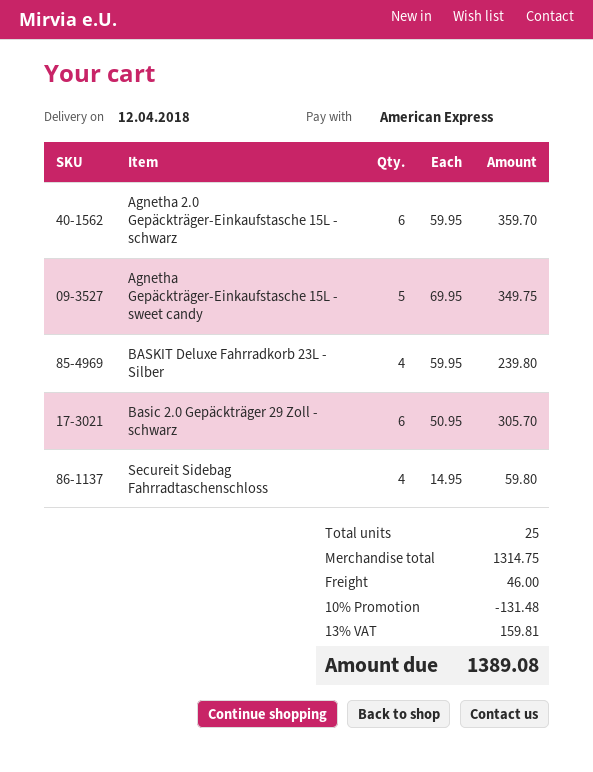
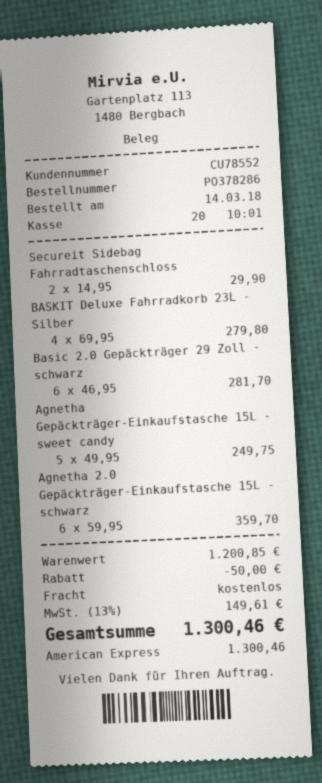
Agnetha Gepäckträger-Einkaufstasche 15L - sweet candy: 5 x 69.95 = 349.75 -> 5 x 49.95 = 249.75
BASKIT Deluxe Fahrradkorb 23L - Silber: 4 x 59.95 = 239.80 -> 4 x 69.95 = 279.80
Basic 2.0 Gepäckträger 29 Zoll - schwarz: 6 x 50.95 = 305.70 -> 6 x 46.95 = 281.70
Secureit Sidebag Fahrradtaschenschloss: 4 x 14.95 = 59.80 -> 2 x 14.95 = 29.90
subtotal: 1314.75 -> 1200.85
discount: 131.48 -> 50.00
shipping: 46.00 -> 0.00
tax: 13% = 159.81 -> 13% = 149.61
total: 1389.08 -> 1300.46

